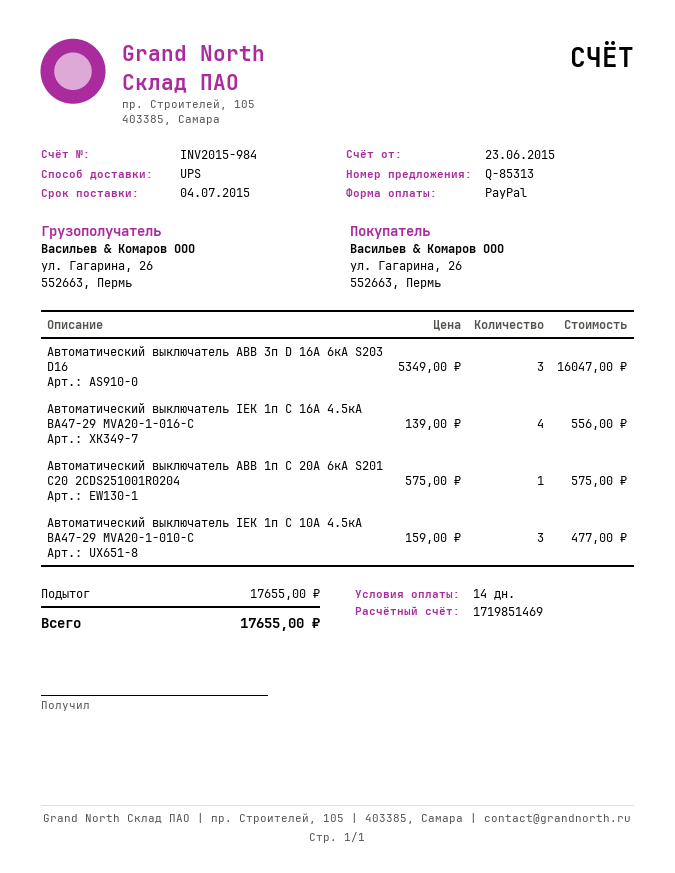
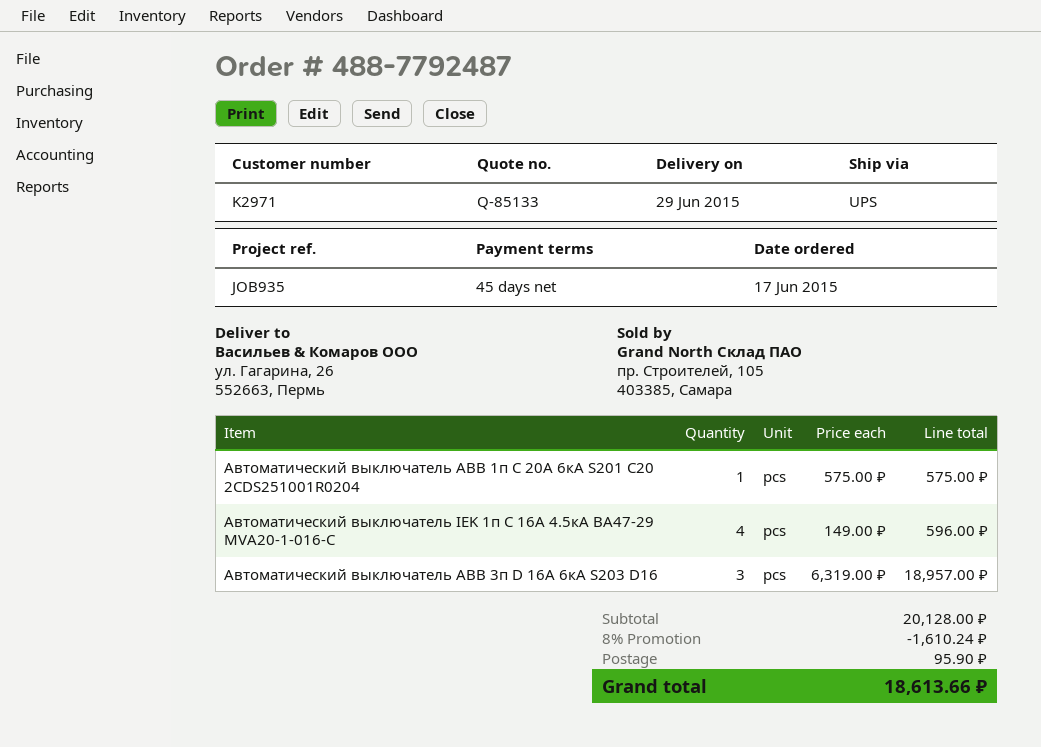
quote number: Q-85313 -> Q-85133
delivery date: 2015-07-04 -> 2015-06-29
payment terms: 14 days -> 45 days
Автоматический выключатель ABB 3п D 16А 6кА S203 D16: 3 x 5349.00 = 16047.00 -> 3 x 6319.00 = 18957.00
Автоматический выключатель IEK 1п C 16А 4.5кА ВА47-29 MVA20-1-016-C: 4 x 139.00 = 556.00 -> 4 x 149.00 = 596.00
Автоматический выключатель IEK 1п C 10А 4.5кА ВА47-29 MVA20-1-010-C: 3 x 159.00 = 477.00 -> none
subtotal: 17655.00 -> 20128.00
discount: none -> 8% = 1610.24
shipping: none -> 95.90
total: 17655.00 -> 18613.66

